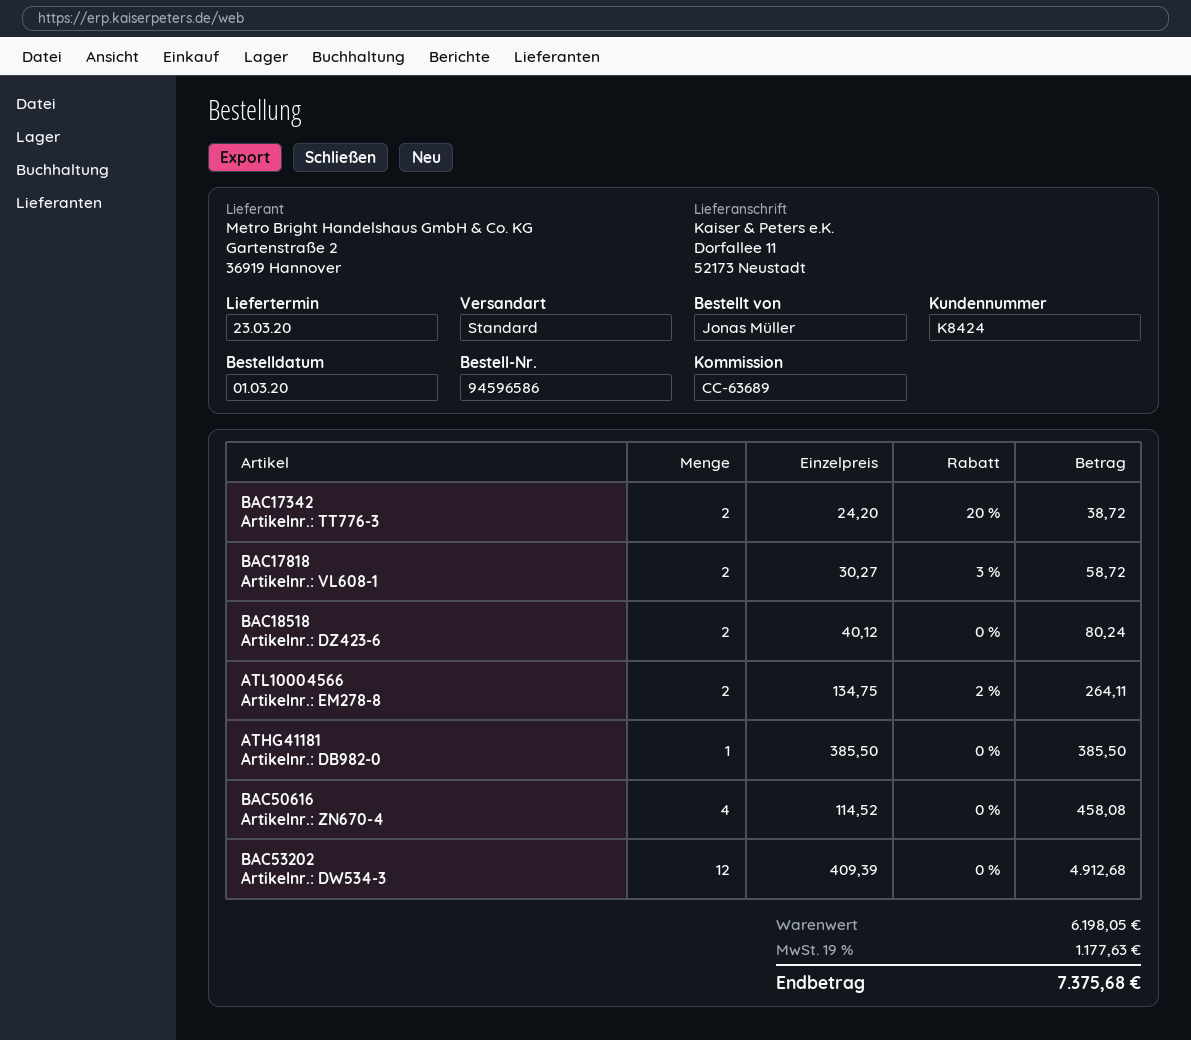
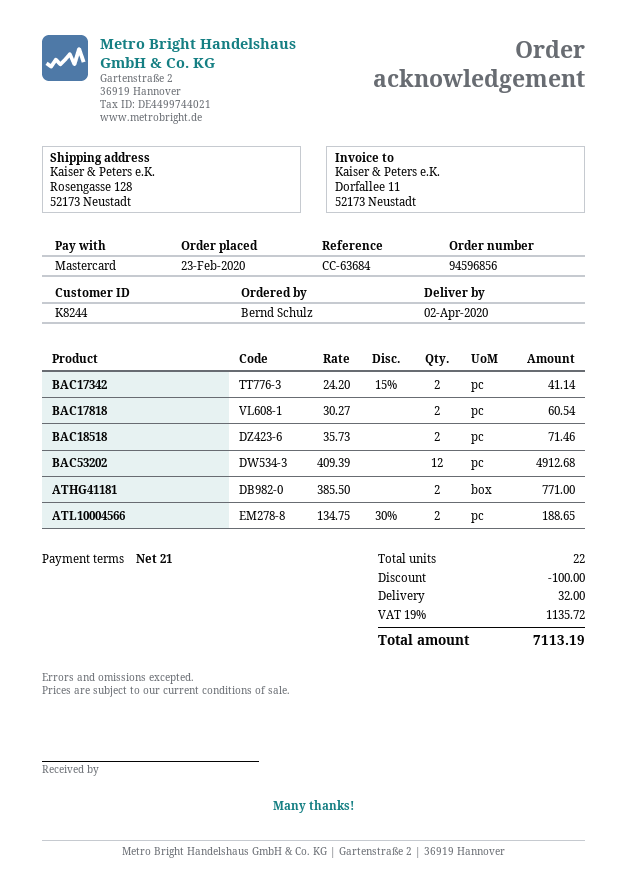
order number: 94596586 -> 94596856
order date: 2020-03-01 -> 2020-02-23
delivery date: 2020-03-23 -> 2020-04-02
customer number: K8424 -> K8244
reference: CC-63689 -> CC-63684
ordered by: Jonas Müller -> Bernd Schulz
ship to: Dorfallee 11, 52173 Neustadt -> Rosengasse 128, 52173 Neustadt
BAC17342: 2 x 24.20 - 20% = 38.72 -> 2 x 24.20 - 15% = 41.14
BAC17818: 2 x 30.27 - 3% = 58.72 -> 2 x 30.27 = 60.54
BAC18518: 2 x 40.12 = 80.24 -> 2 x 35.73 = 71.46
ATL10004566: 2 x 134.75 - 2% = 264.11 -> 2 x 134.75 - 30% = 188.65
ATHG41181: 1 x 385.50 = 385.50 -> 2 x 385.50 = 771.00
BAC50616: 4 x 114.52 = 458.08 -> none
discount: none -> 100.00
shipping: none -> 32.00
tax: 19% = 1177.63 -> 19% = 1135.72
total: 7375.68 -> 7113.19

